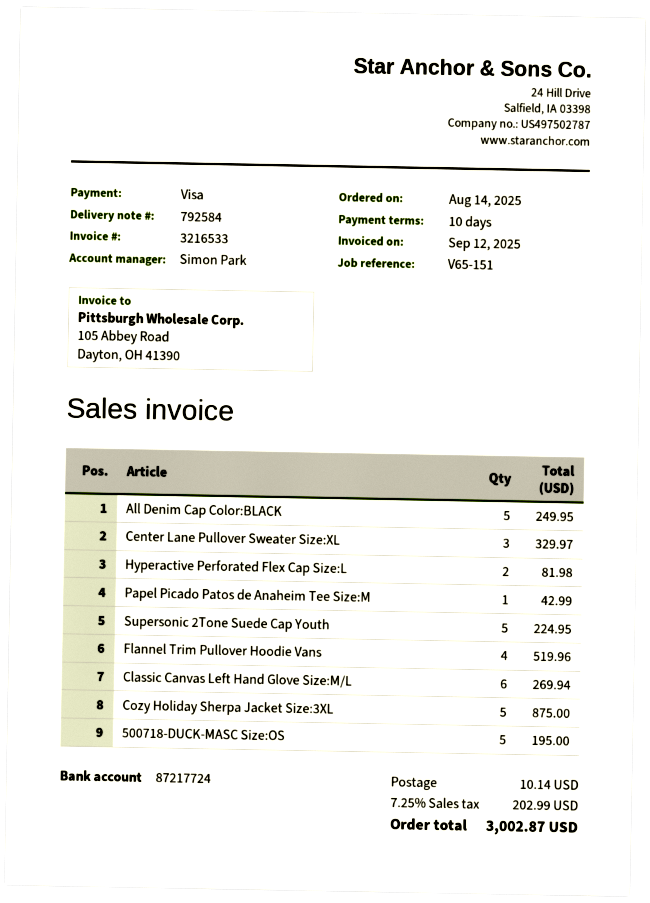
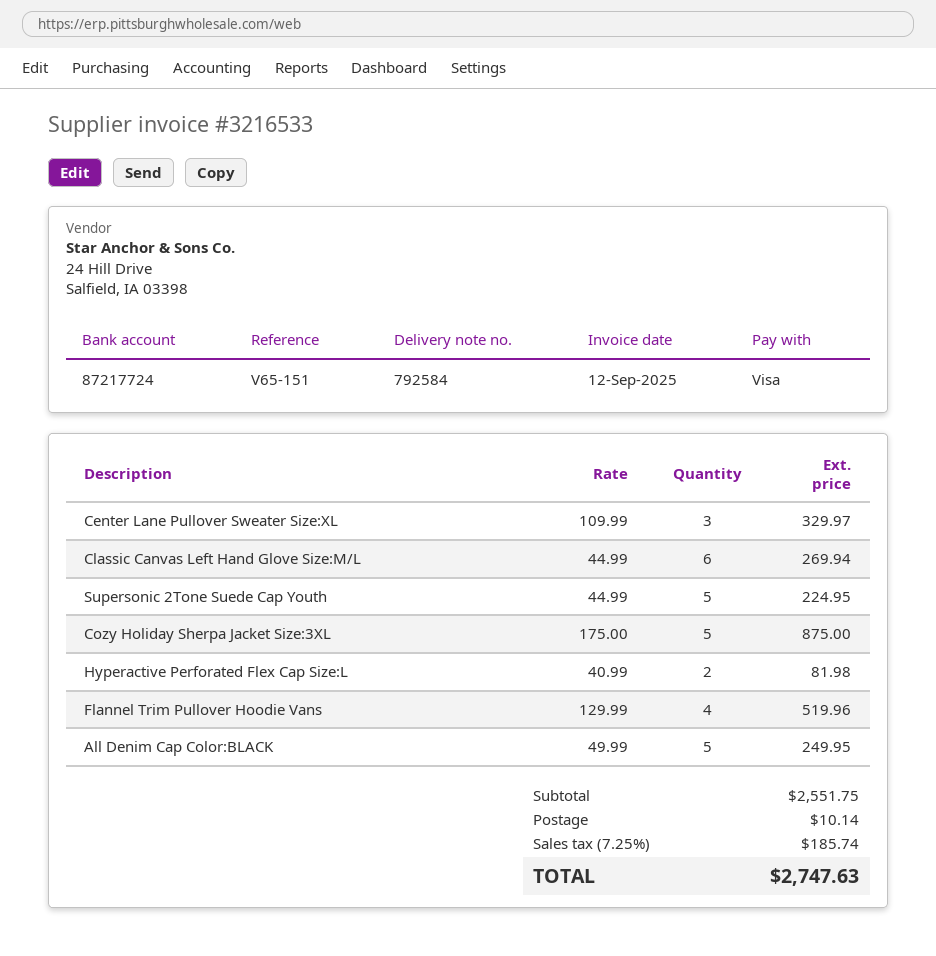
Papel Picado Patos de Anaheim Tee Size:M: 1 for 42.99 -> none
500718-DUCK-MASC Size:OS: 5 for 195.00 -> none
tax: 7.25% = 202.99 -> 7.25% = 185.74
total: 3002.87 -> 2747.63

